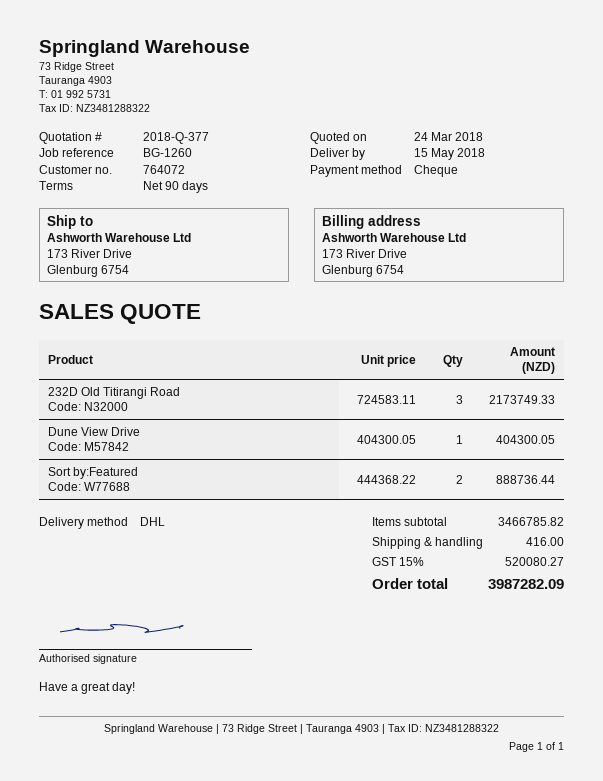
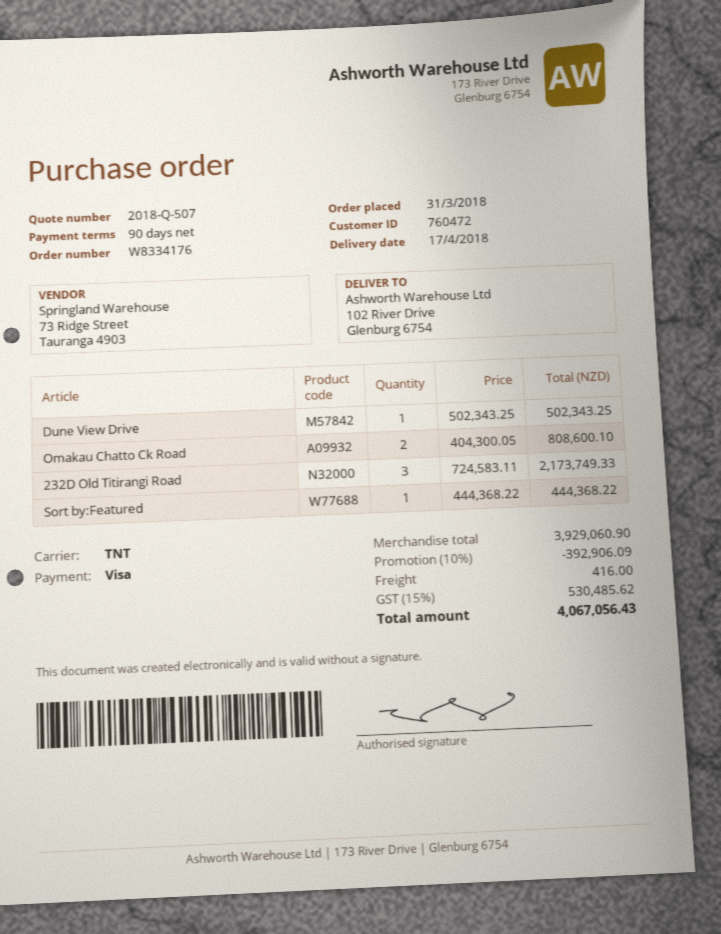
quote number: 2018-Q-377 -> 2018-Q-507
delivery date: 2018-05-15 -> 2018-04-17
customer number: 764072 -> 760472
payment method: cheque -> Visa
shipping method: DHL -> TNT
ship to: 173 River Drive, Glenburg 6754 -> 102 River Drive, Glenburg 6754
Dune View Drive: 1 x 404300.05 = 404300.05 -> 1 x 502343.25 = 502343.25
Sort by:Featured: 2 x 444368.22 = 888736.44 -> 1 x 444368.22 = 444368.22
Omakau Chatto Ck Road: none -> 2 x 404300.05 = 808600.10
subtotal: 3466785.82 -> 3929060.90
discount: none -> 10% = 392906.09
tax: 15% = 520080.27 -> 15% = 530485.62
total: 3987282.09 -> 4067056.43

